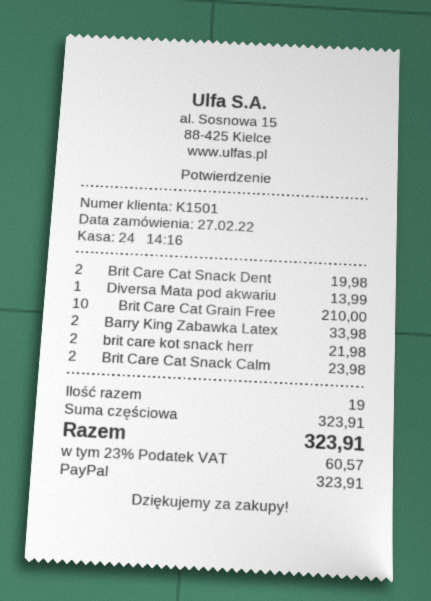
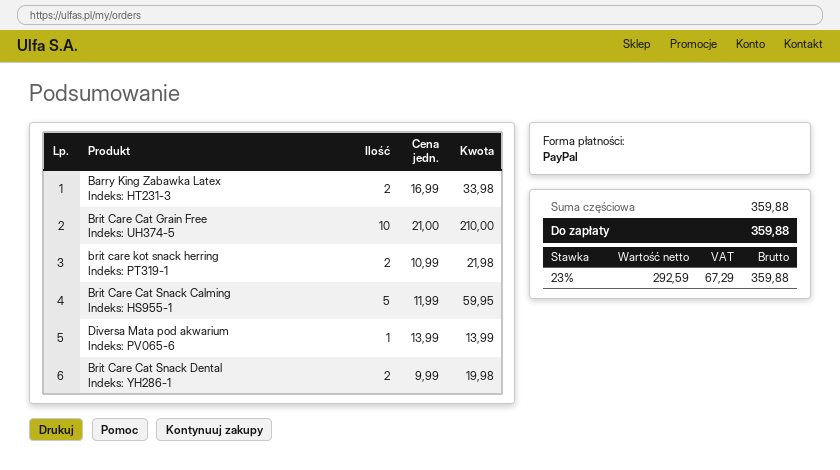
Brit Care Cat Snack Calm: 2 for 23.98 -> 5 for 59.95
subtotal: 323.91 -> 359.88
tax: 23% = 60.57 -> 23% = 67.29
total: 323.91 -> 359.88

